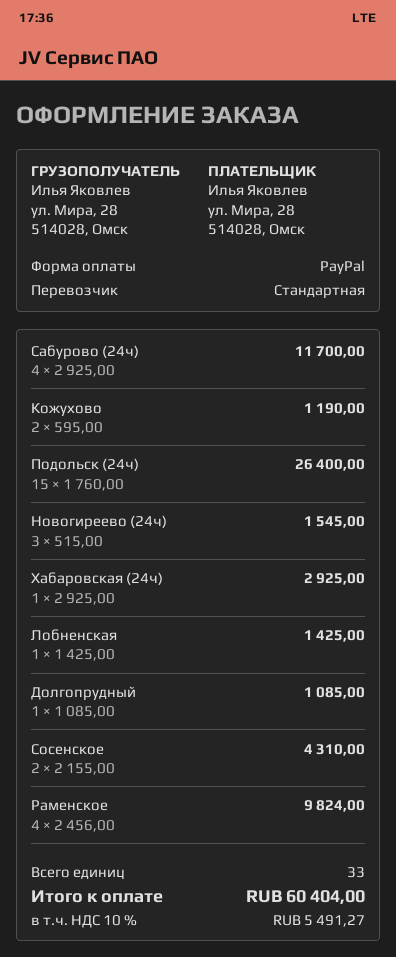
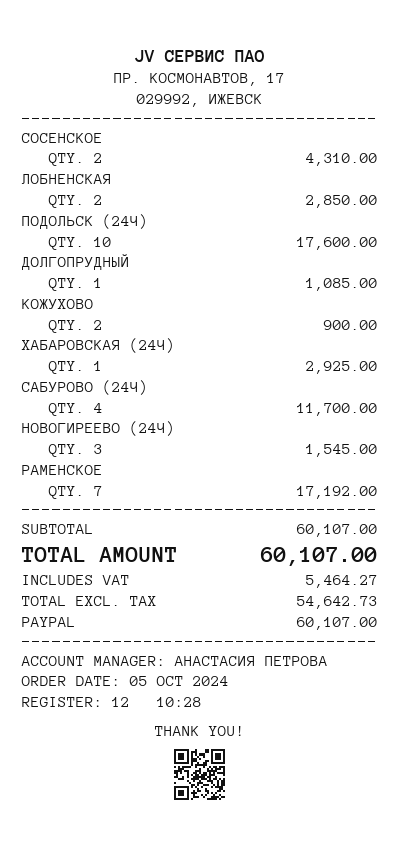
Кожухово: 2 for 1190.00 -> 2 for 900.00
Подольск (24ч): 15 for 26400.00 -> 10 for 17600.00
Лобненская: 1 for 1425.00 -> 2 for 2850.00
Раменское: 4 for 9824.00 -> 7 for 17192.00
tax: 5491.27 -> 5464.27
total: 60404.00 -> 60107.00

